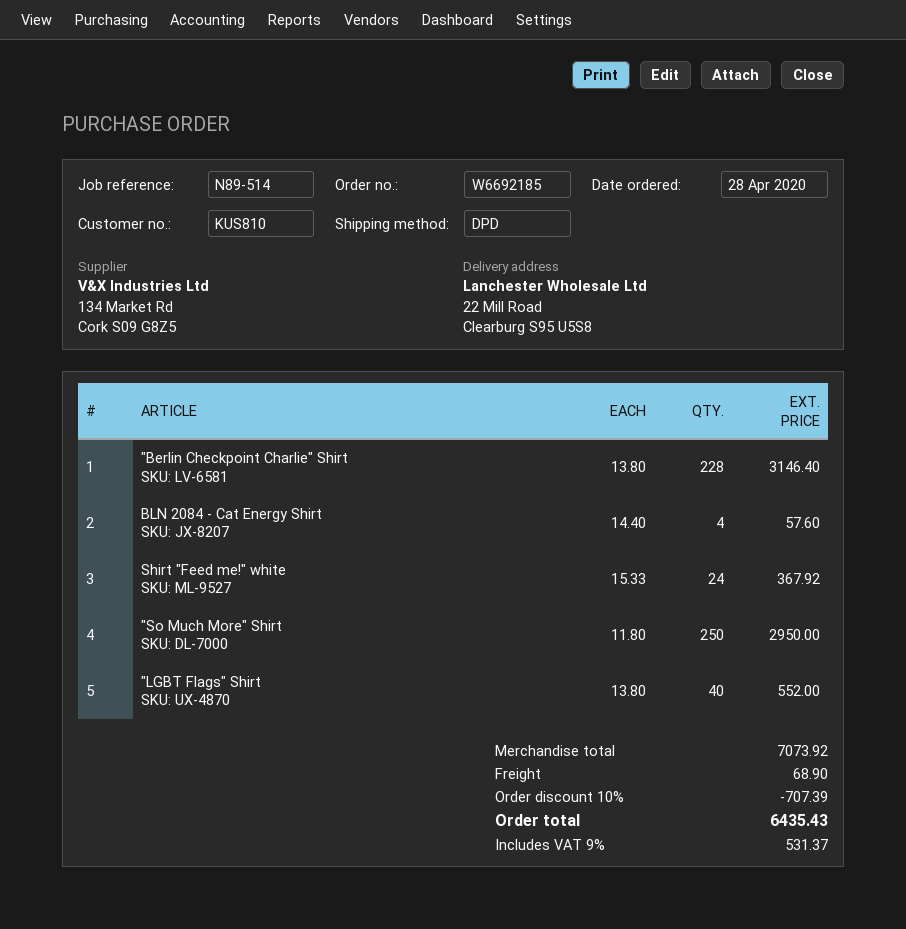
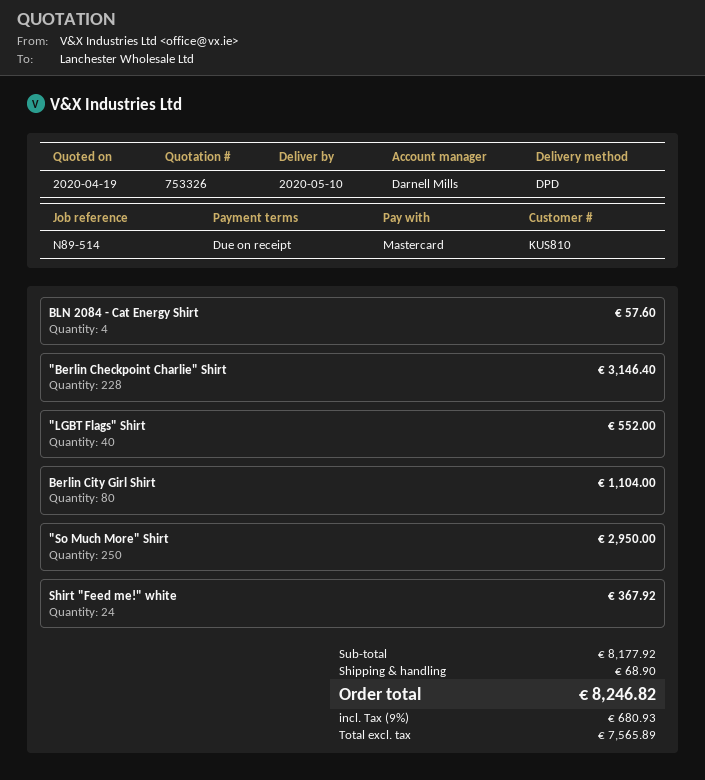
Berlin City Girl Shirt: none -> 80 for 1104.00
subtotal: 7073.92 -> 8177.92
discount: 10% = 707.39 -> none
tax: 9% = 531.37 -> 9% = 680.93
total: 6435.43 -> 8246.82

